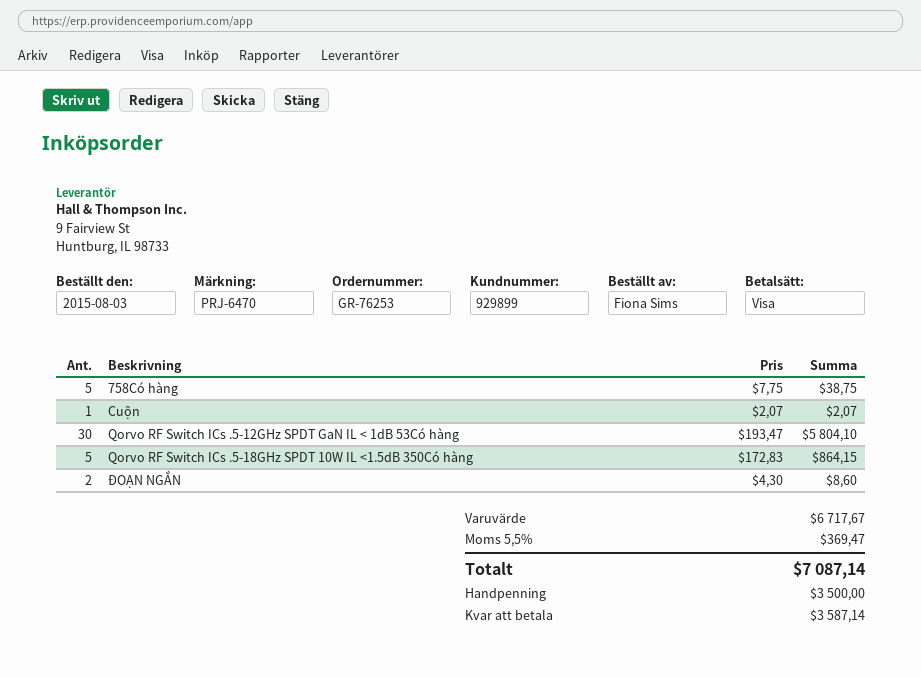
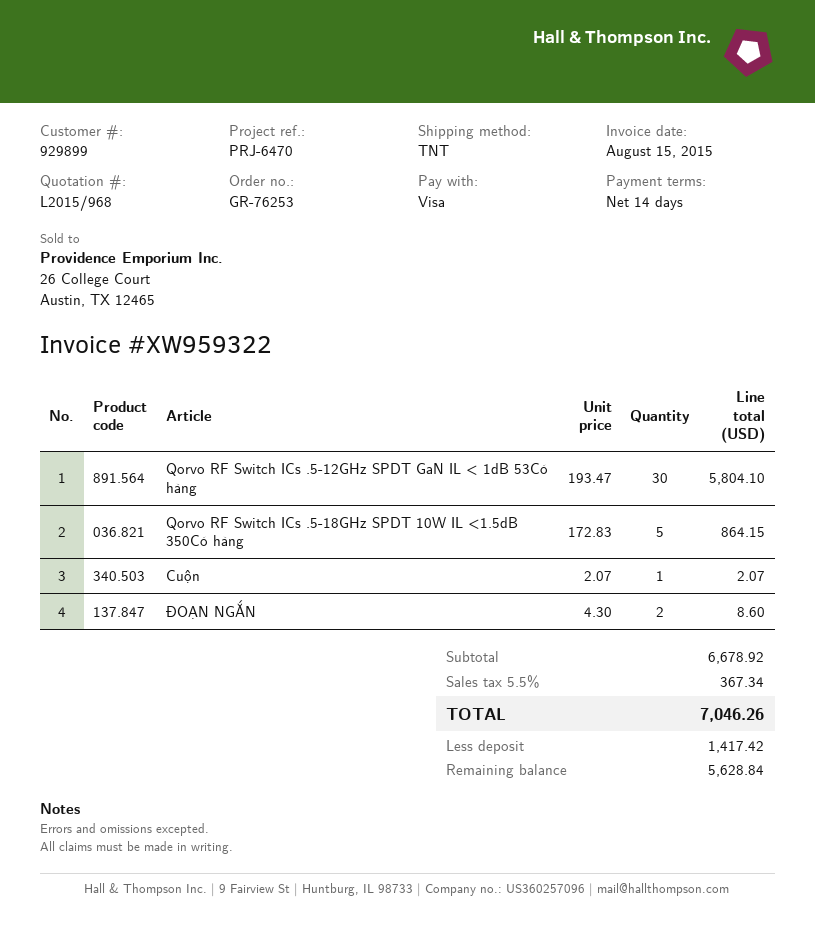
758Có hàng: 5 x 7.75 = 38.75 -> none
subtotal: 6717.67 -> 6678.92
tax: 5.5% = 369.47 -> 5.5% = 367.34
total: 7087.14 -> 7046.26
deposit: 3500.00 -> 1417.42
balance: 3587.14 -> 5628.84

